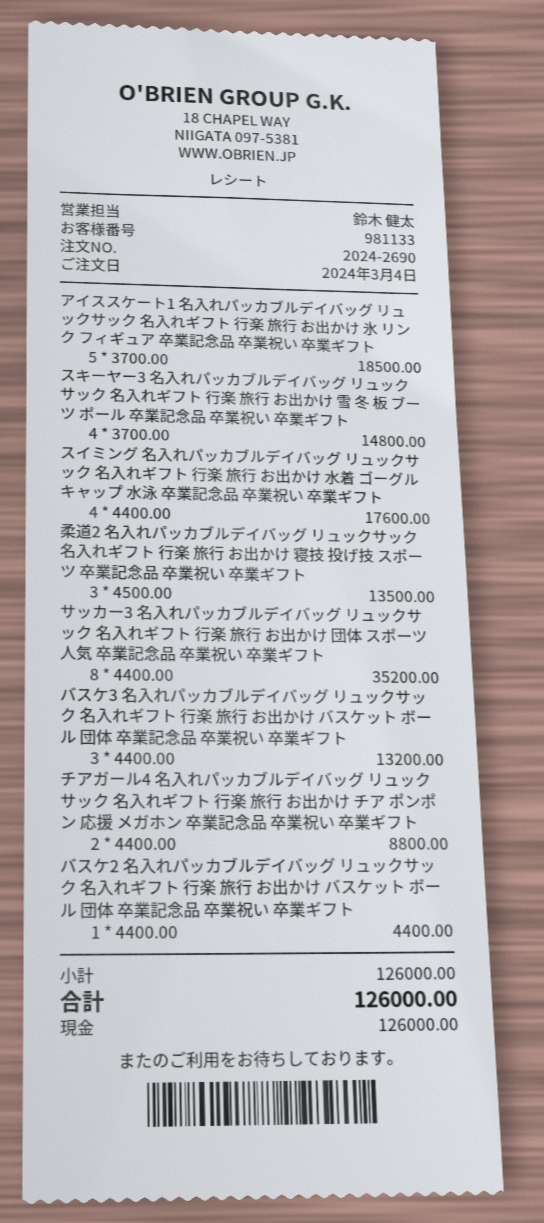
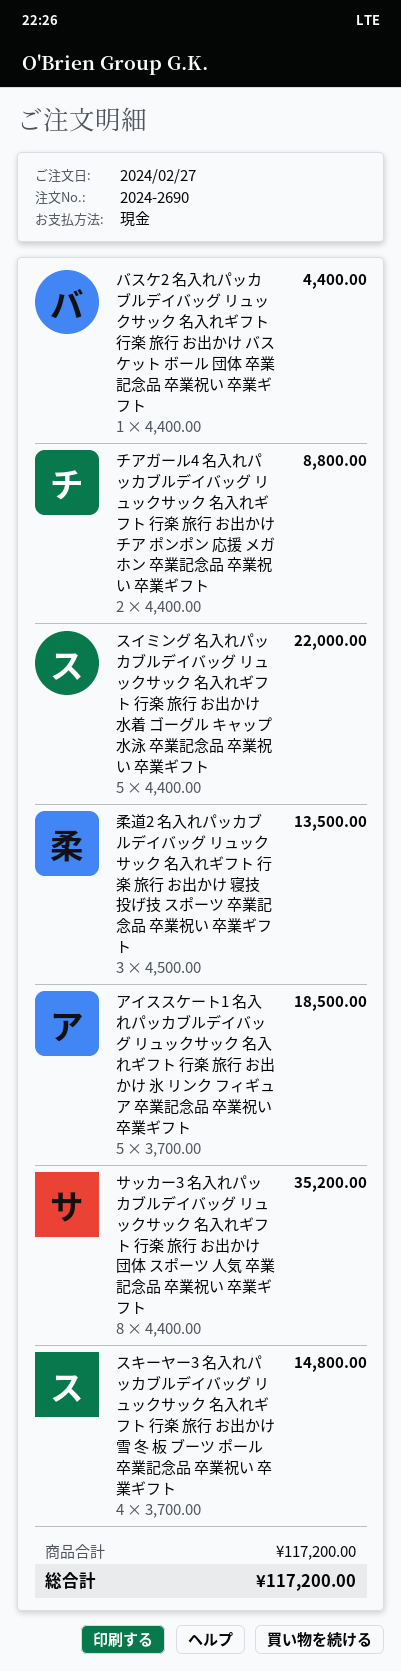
order date: 2024-03-04 -> 2024-02-27
スイミング 名入れパッカブルデイバッグ リュックサック 名入れギフト 行楽 旅行 お出かけ 水着 ゴーグル キャップ 水泳 卒業記念品 卒業祝い 卒業ギフト: 4 x 4400.00 = 17600.00 -> 5 x 4400.00 = 22000.00
バスケ3 名入れパッカブルデイバッグ リュックサック 名入れギフト 行楽 旅行 お出かけ バスケット ボール 団体 卒業記念品 卒業祝い 卒業ギフト: 3 x 4400.00 = 13200.00 -> none
subtotal: 126000.00 -> 117200.00
total: 126000.00 -> 117200.00

